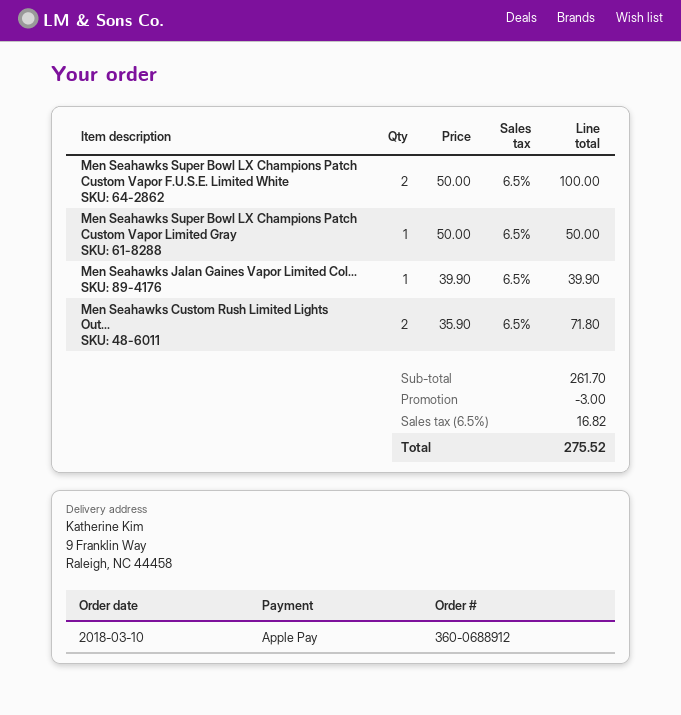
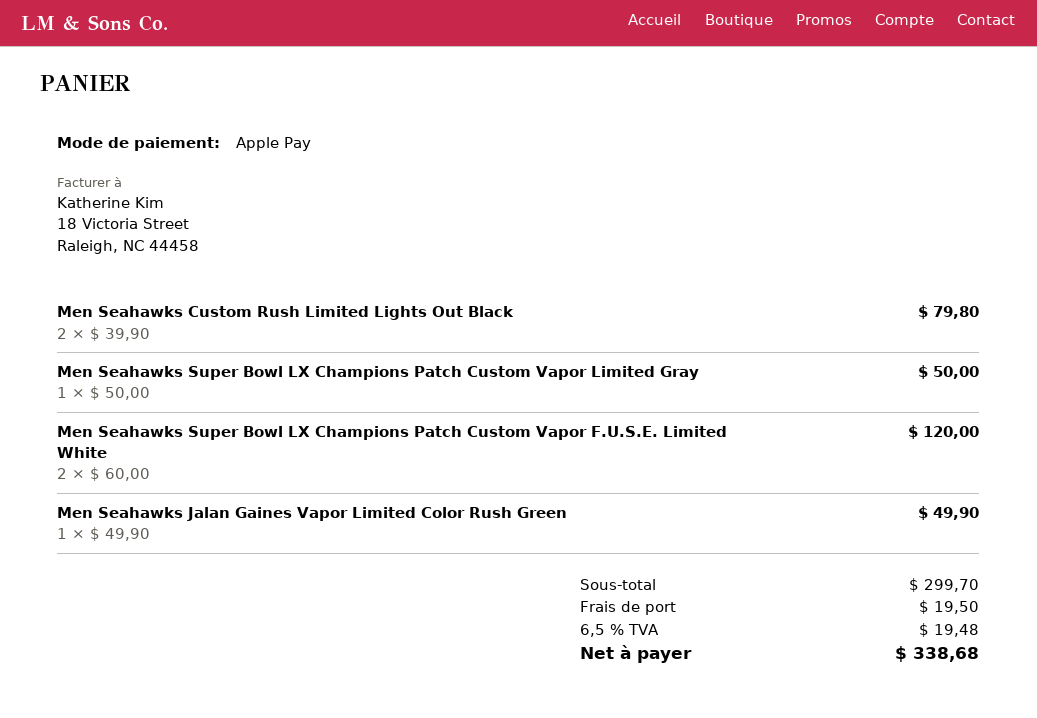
Men Seahawks Super Bowl LX Champions Patch Custom Vapor F.U.S.E. Limited White: 2 x 50.00 = 100.00 -> 2 x 60.00 = 120.00
Men Seahawks Jalan Gaines Vapor Limited Col...: 1 x 39.90 = 39.90 -> 1 x 49.90 = 49.90
Men Seahawks Custom Rush Limited Lights Out...: 2 x 35.90 = 71.80 -> 2 x 39.90 = 79.80
subtotal: 261.70 -> 299.70
discount: 3.00 -> none
shipping: none -> 19.50
tax: 6.5% = 16.82 -> 6.5% = 19.48
total: 275.52 -> 338.68

